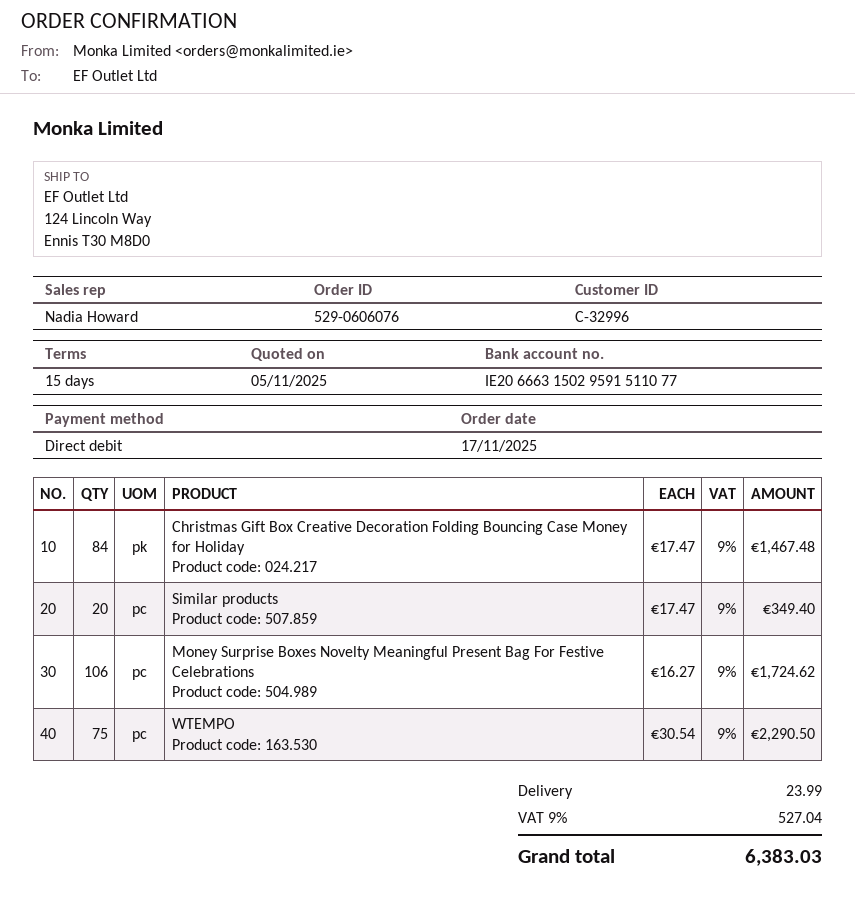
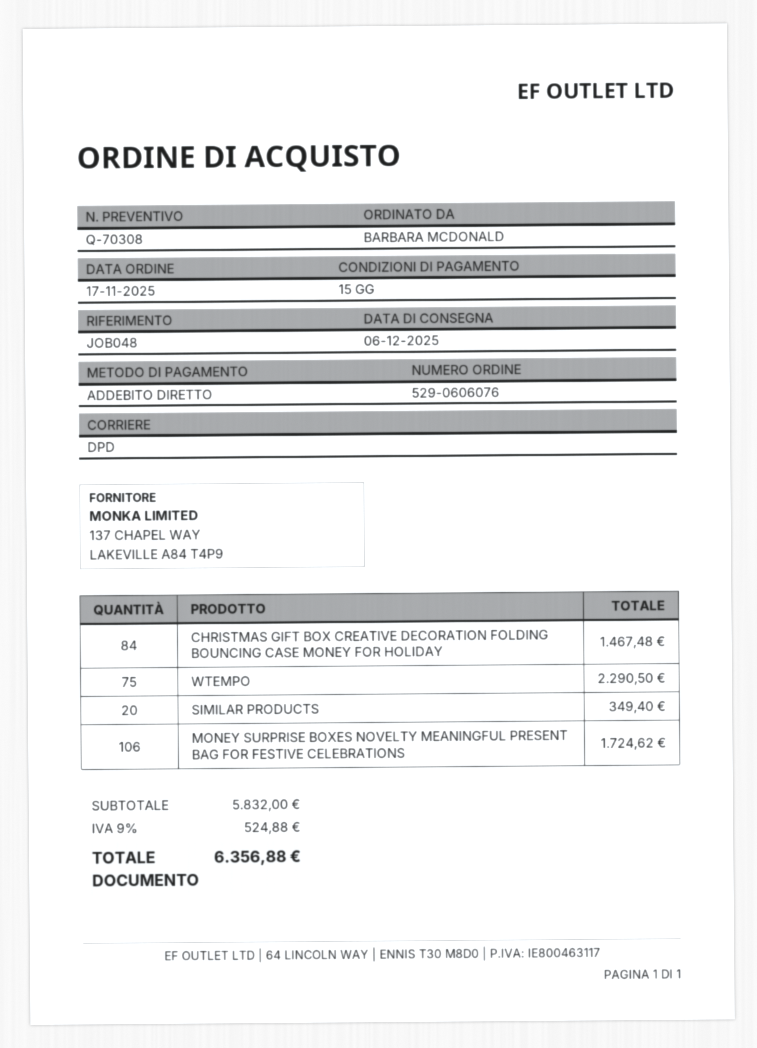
shipping: 23.99 -> none
tax: 9% = 527.04 -> 9% = 524.88
total: 6383.03 -> 6356.88

